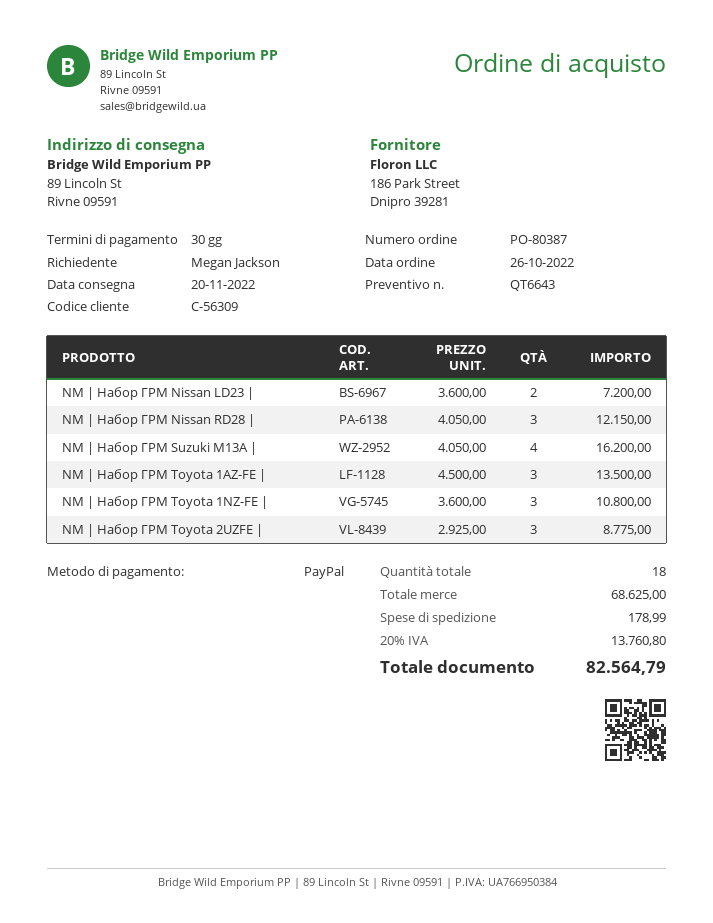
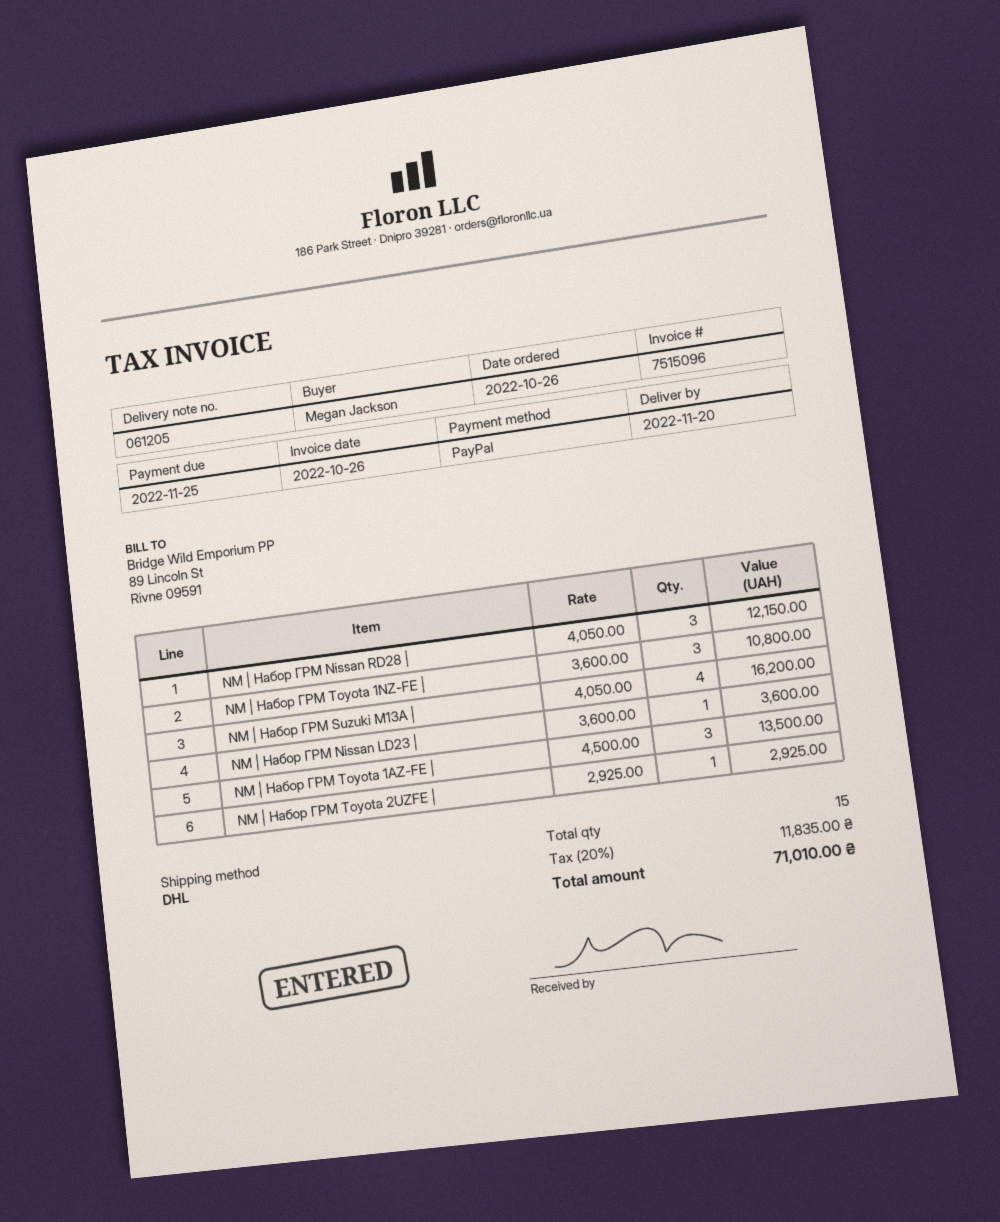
NM | Набор ГРМ Nissan LD23 |: 2 x 3600.00 = 7200.00 -> 1 x 3600.00 = 3600.00
NM | Набор ГРМ Toyota 2UZFE |: 3 x 2925.00 = 8775.00 -> 1 x 2925.00 = 2925.00
total quantity: 18 -> 15
shipping: 178.99 -> none
tax: 20% = 13760.80 -> 20% = 11835.00
total: 82564.79 -> 71010.00

